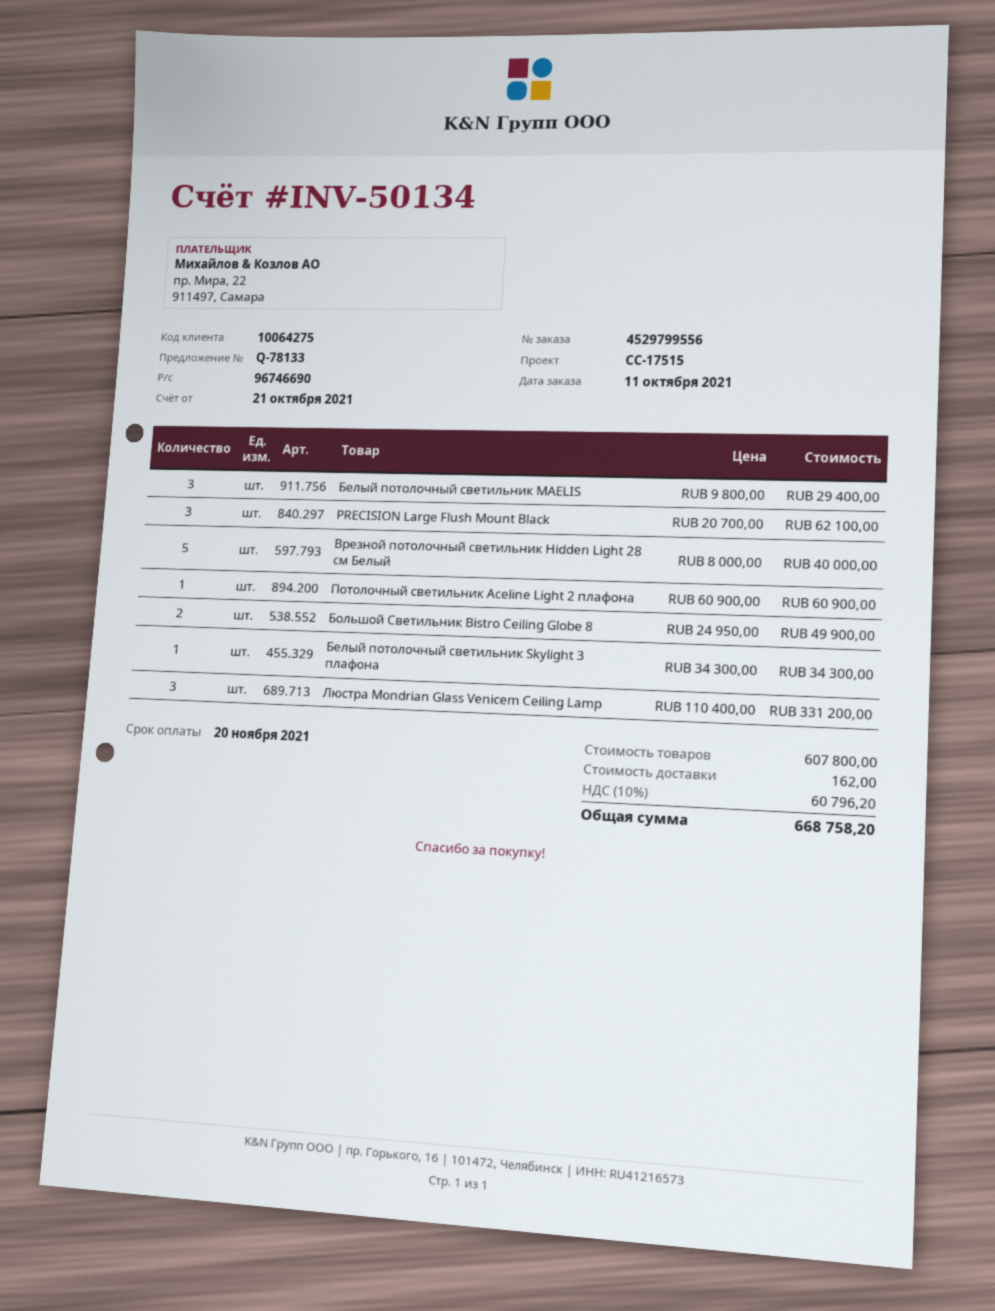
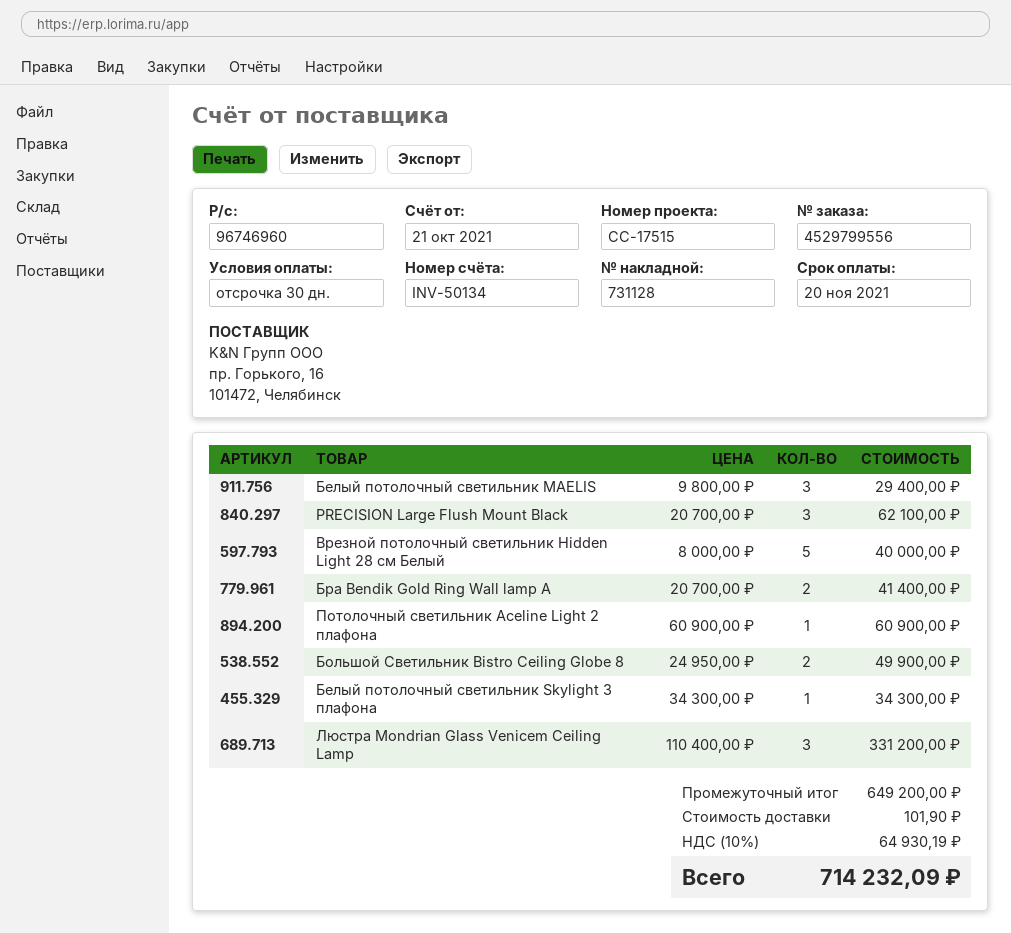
bank account: 96746690 -> 96746960
Бра Bendik Gold Ring Wall lamp A: none -> 2 x 20700.00 = 41400.00
subtotal: 607800.00 -> 649200.00
shipping: 162.00 -> 101.90
tax: 10% = 60796.20 -> 10% = 64930.19
total: 668758.20 -> 714232.09

